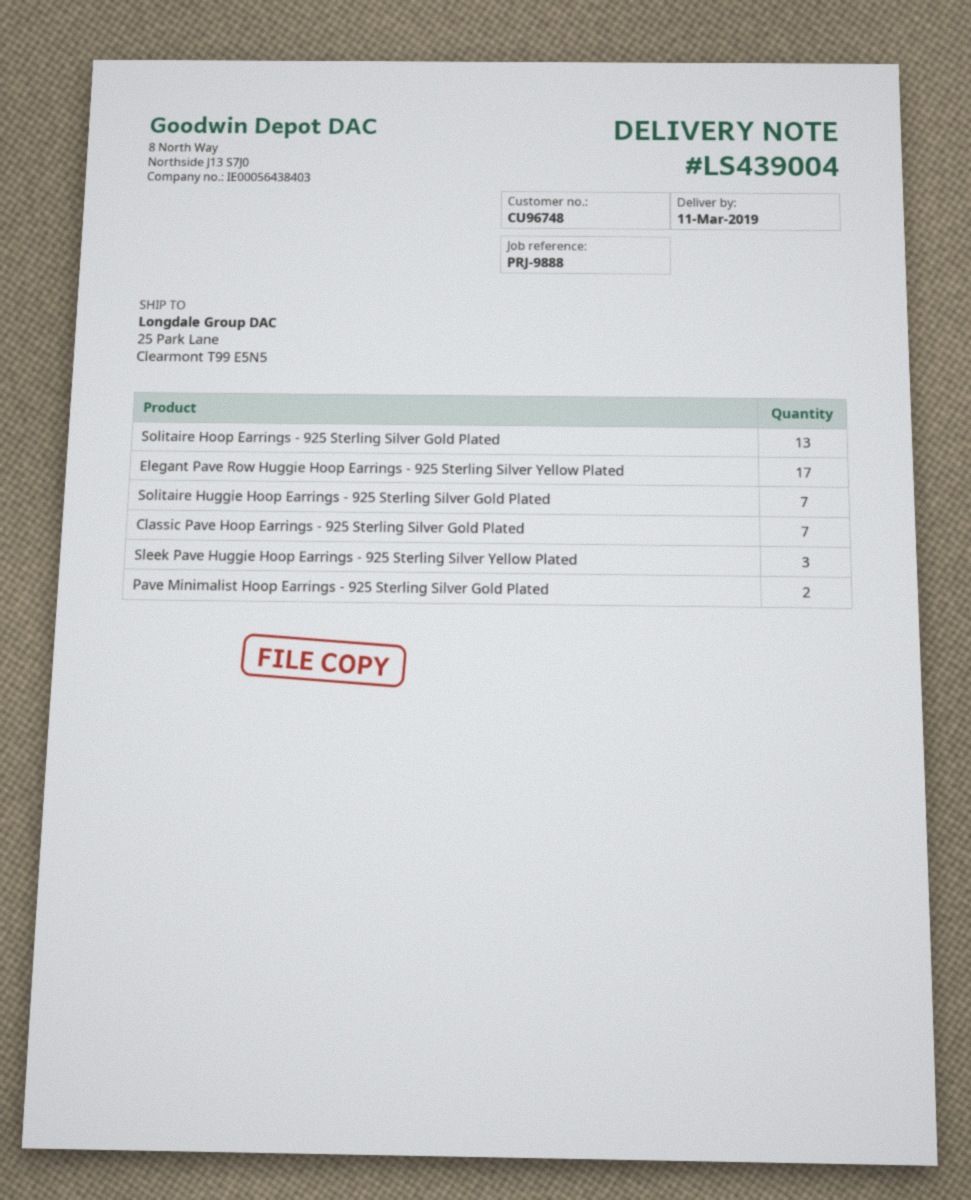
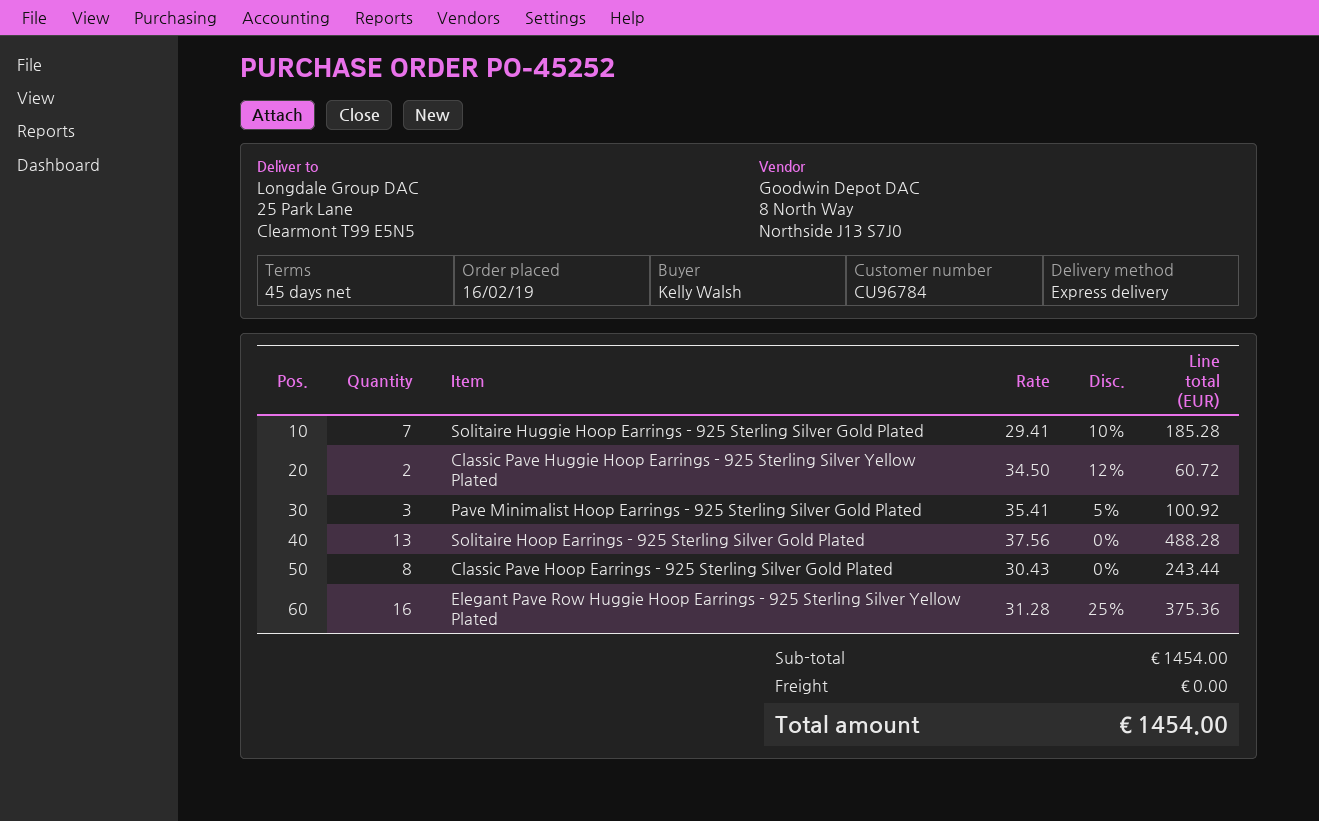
customer number: CU96748 -> CU96784
Elegant Pave Row Huggie Hoop Earrings - 925 Sterling Silver Yellow Plated: 17 -> 16
Classic Pave Hoop Earrings - 925 Sterling Silver Gold Plated: 7 -> 8
Sleek Pave Huggie Hoop Earrings - 925 Sterling Silver Yellow Plated: 3 -> none
Pave Minimalist Hoop Earrings - 925 Sterling Silver Gold Plated: 2 -> 3
Classic Pave Huggie Hoop Earrings - 925 Sterling Silver Yellow Plated: none -> 2

